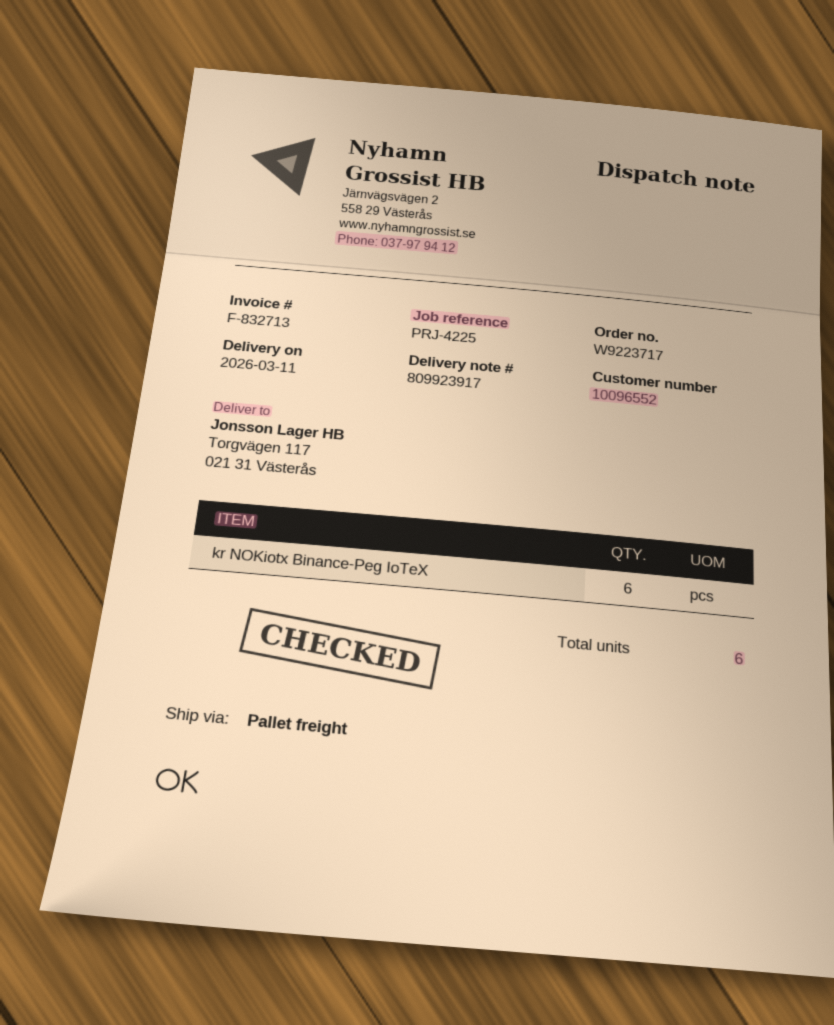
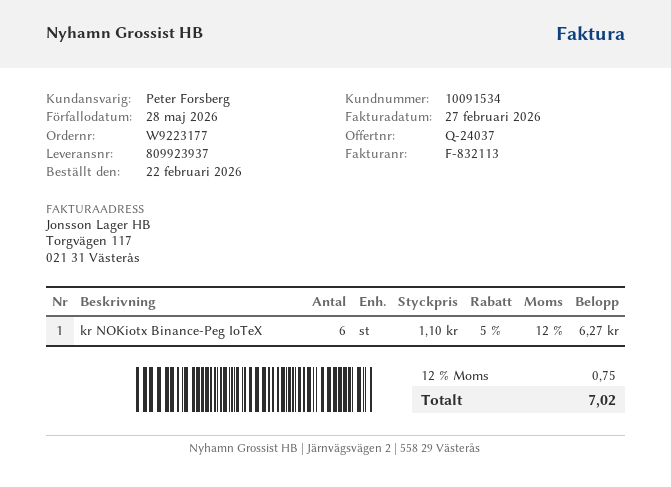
order number: W9223717 -> W9223177
delivery note number: 809923917 -> 809923937
invoice number: F-832713 -> F-832113
customer number: 10096552 -> 10091534

